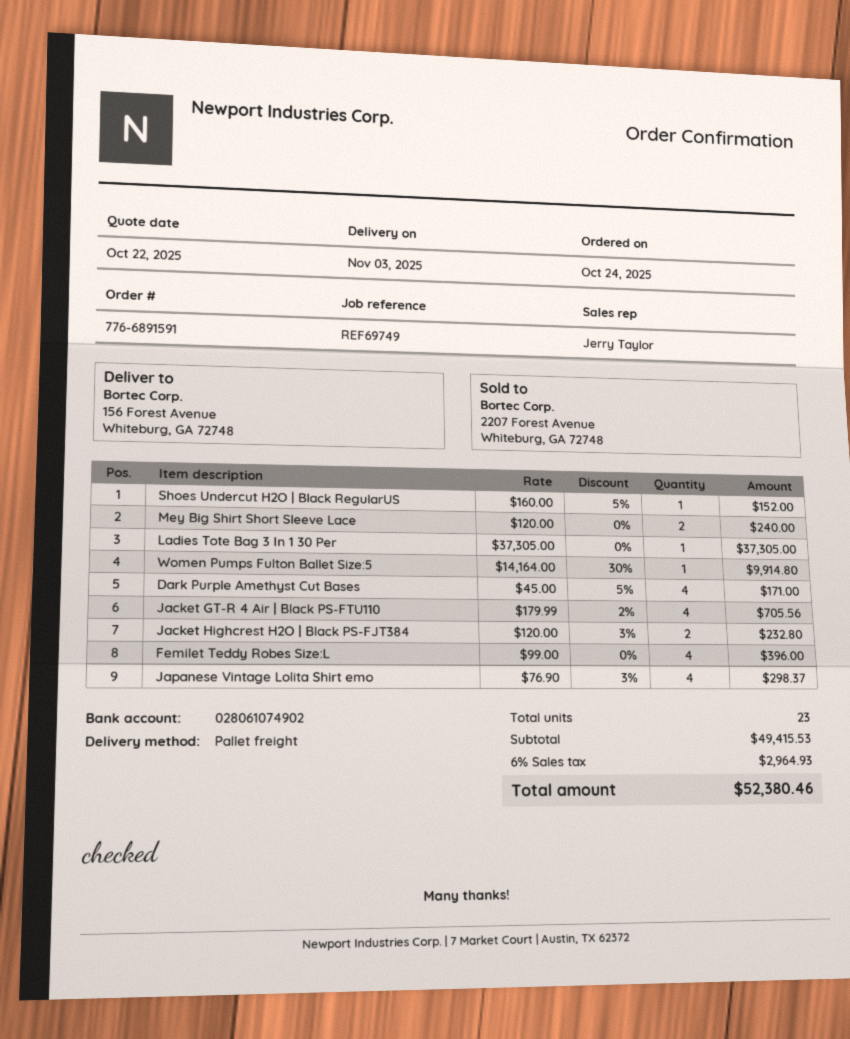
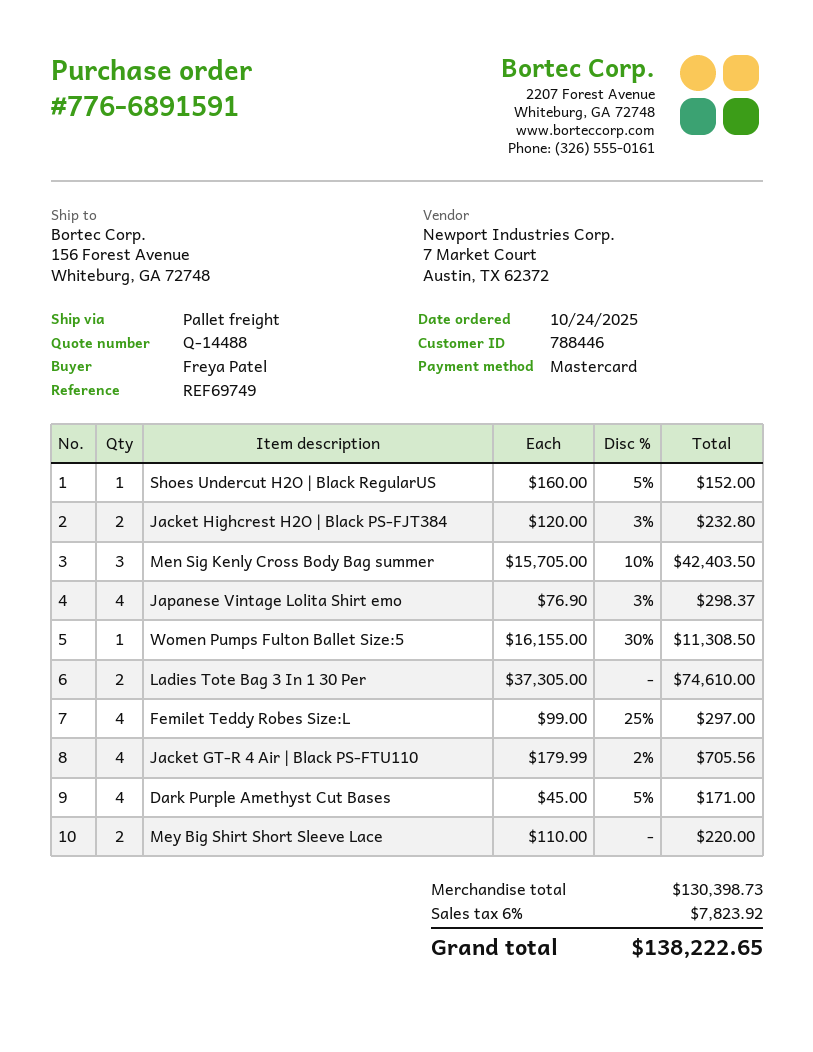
Mey Big Shirt Short Sleeve Lace: 2 x 120.00 = 240.00 -> 2 x 110.00 = 220.00
Ladies Tote Bag 3 In 1 30 Per: 1 x 37305.00 = 37305.00 -> 2 x 37305.00 = 74610.00
Women Pumps Fulton Ballet Size:5: 1 x 14164.00 - 30% = 9914.80 -> 1 x 16155.00 - 30% = 11308.50
Femilet Teddy Robes Size:L: 4 x 99.00 = 396.00 -> 4 x 99.00 - 25% = 297.00
Men Sig Kenly Cross Body Bag summer: none -> 3 x 15705.00 - 10% = 42403.50
subtotal: 49415.53 -> 130398.73
tax: 6% = 2964.93 -> 6% = 7823.92
total: 52380.46 -> 138222.65

